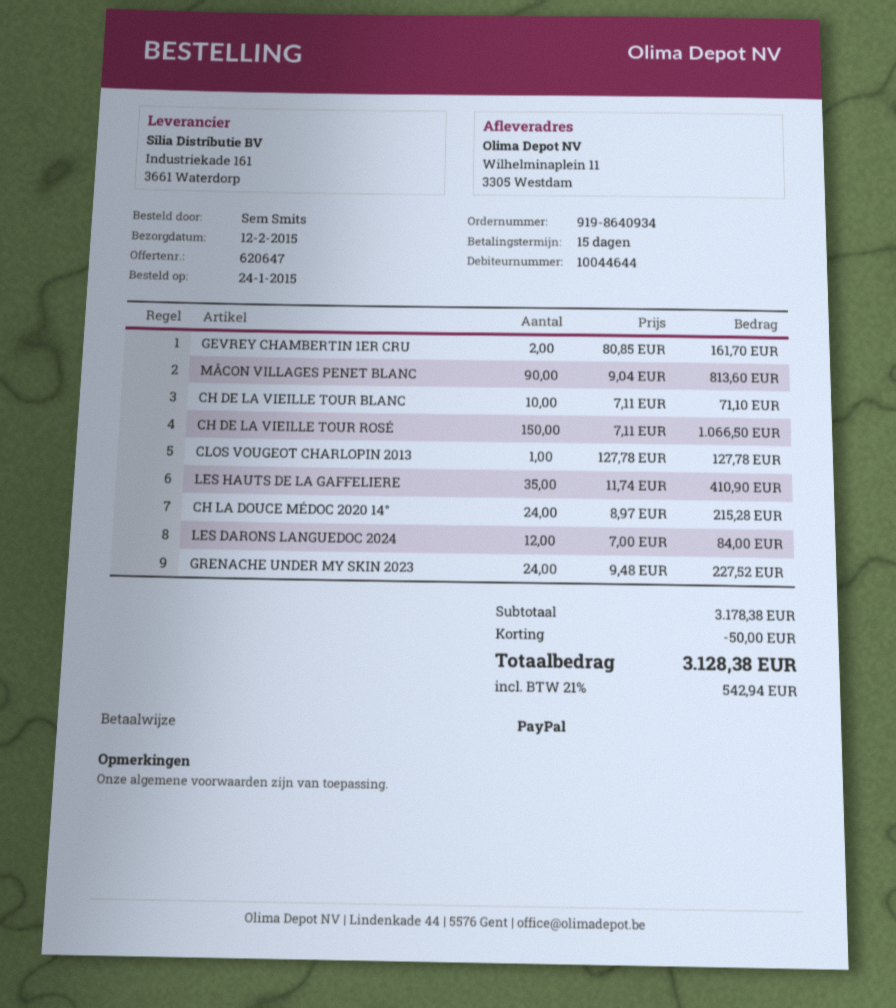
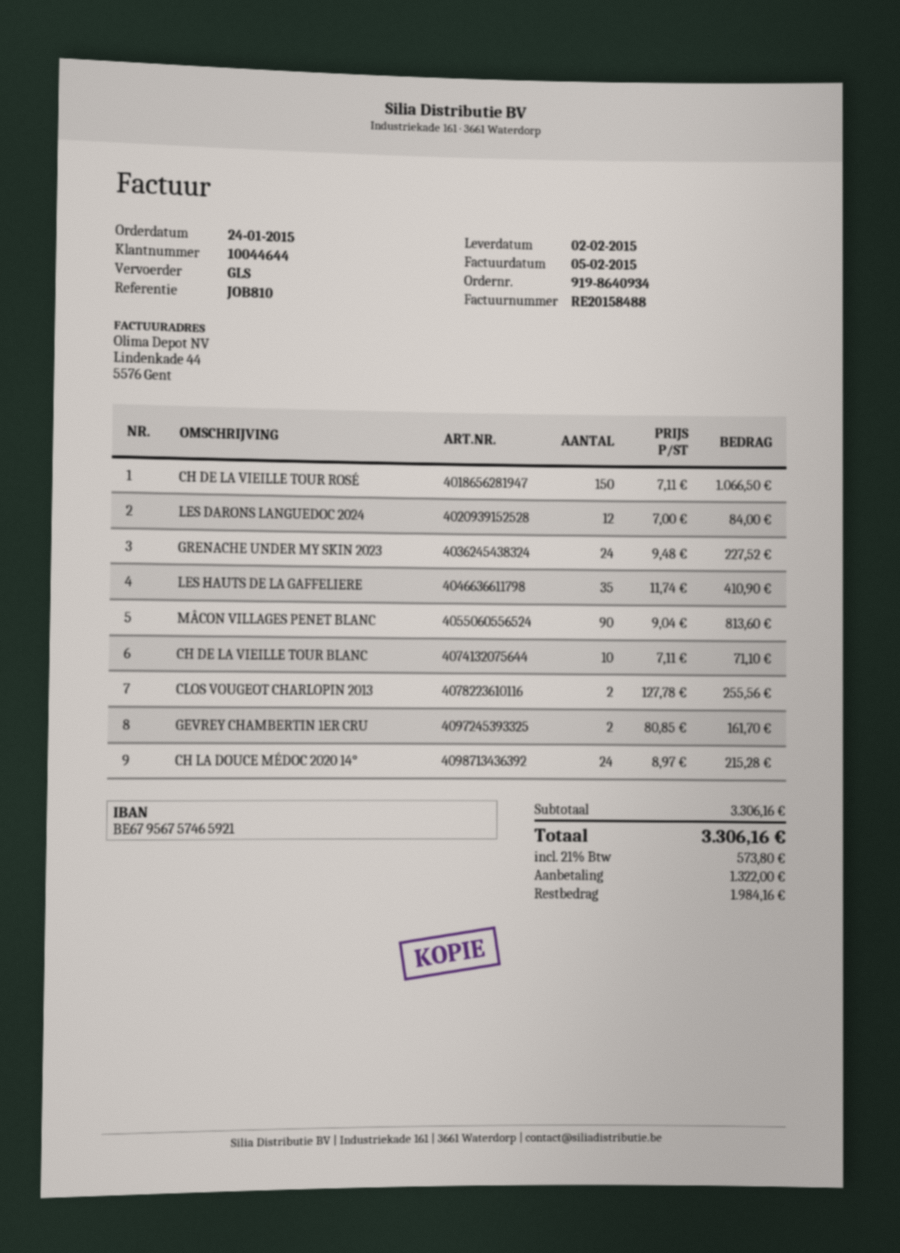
delivery date: 2015-02-12 -> 2015-02-02
CLOS VOUGEOT CHARLOPIN 2013: 1 x 127.78 = 127.78 -> 2 x 127.78 = 255.56
subtotal: 3178.38 -> 3306.16
discount: 50.00 -> none
tax: 21% = 542.94 -> 21% = 573.80
total: 3128.38 -> 3306.16

